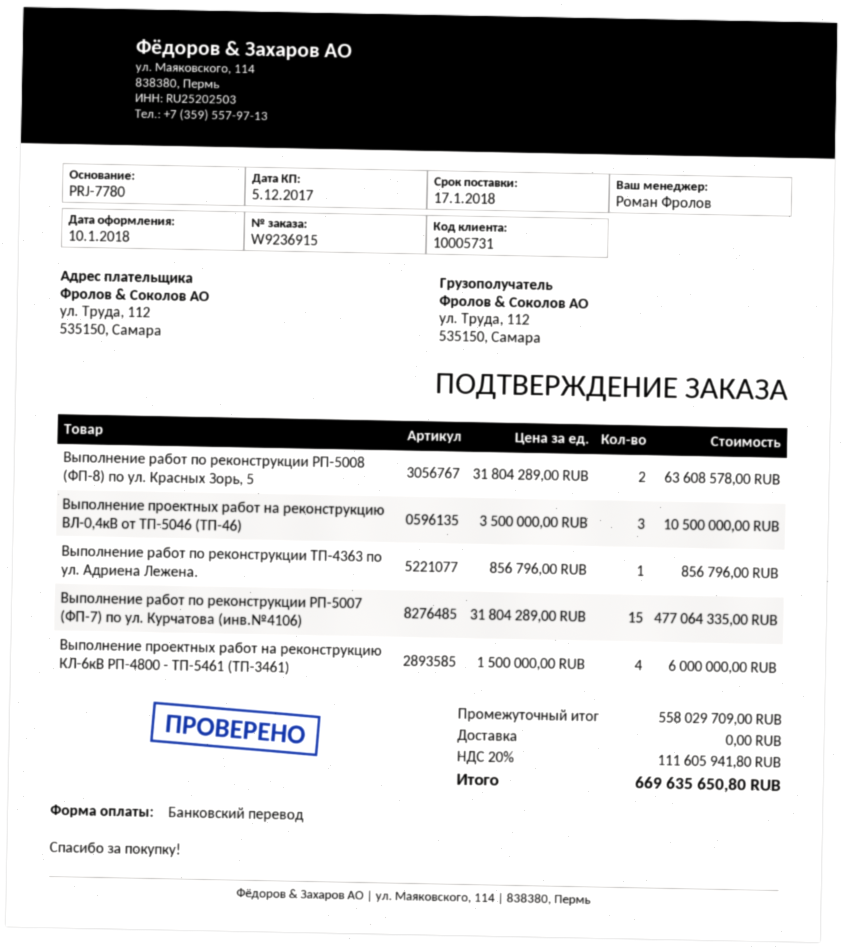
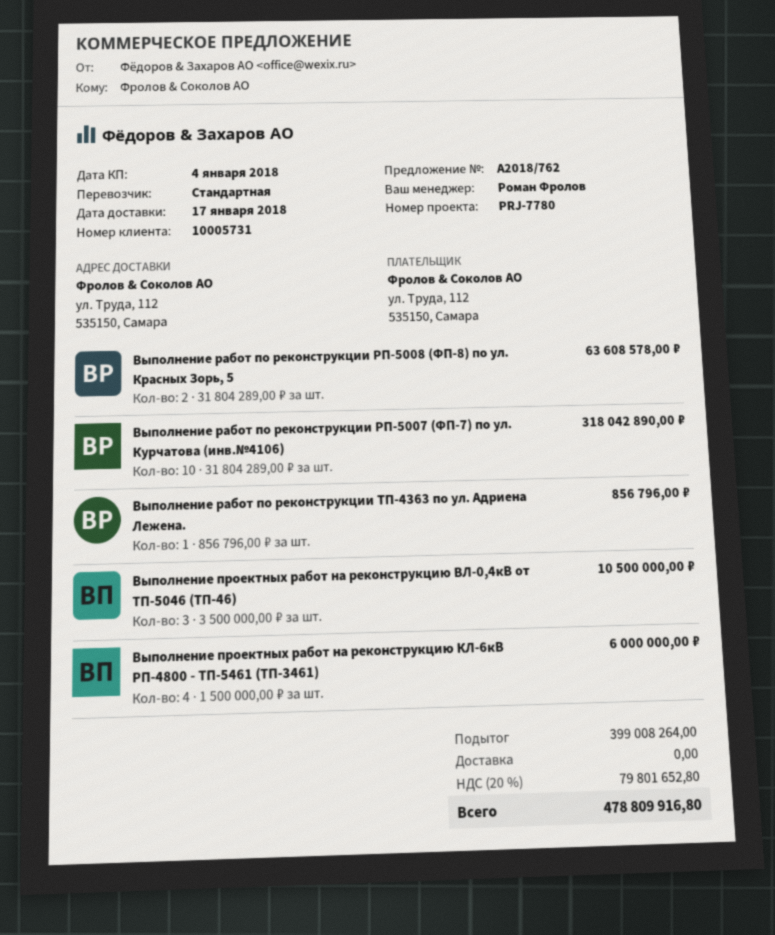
quote date: 2017-12-05 -> 2018-01-04
Выполнение работ по реконструкции РП-5007 (ФП-7) по ул. Курчатова (инв.№4106): 15 x 31804289.00 = 477064335.00 -> 10 x 31804289.00 = 318042890.00
subtotal: 558029709.00 -> 399008264.00
tax: 20% = 111605941.80 -> 20% = 79801652.80
total: 669635650.80 -> 478809916.80

